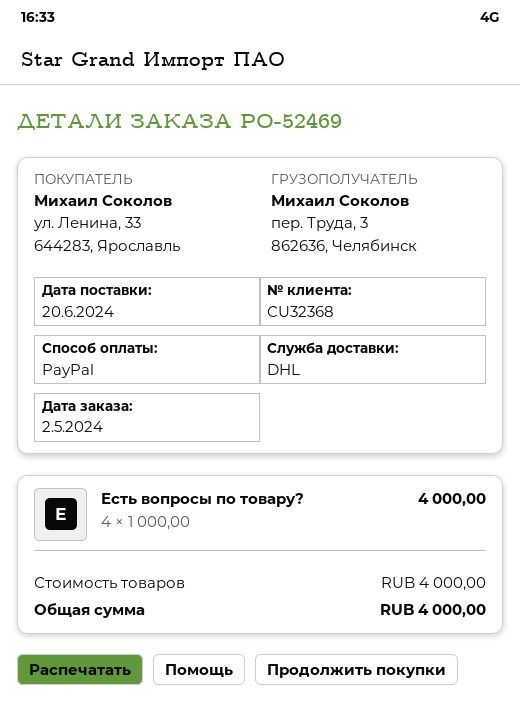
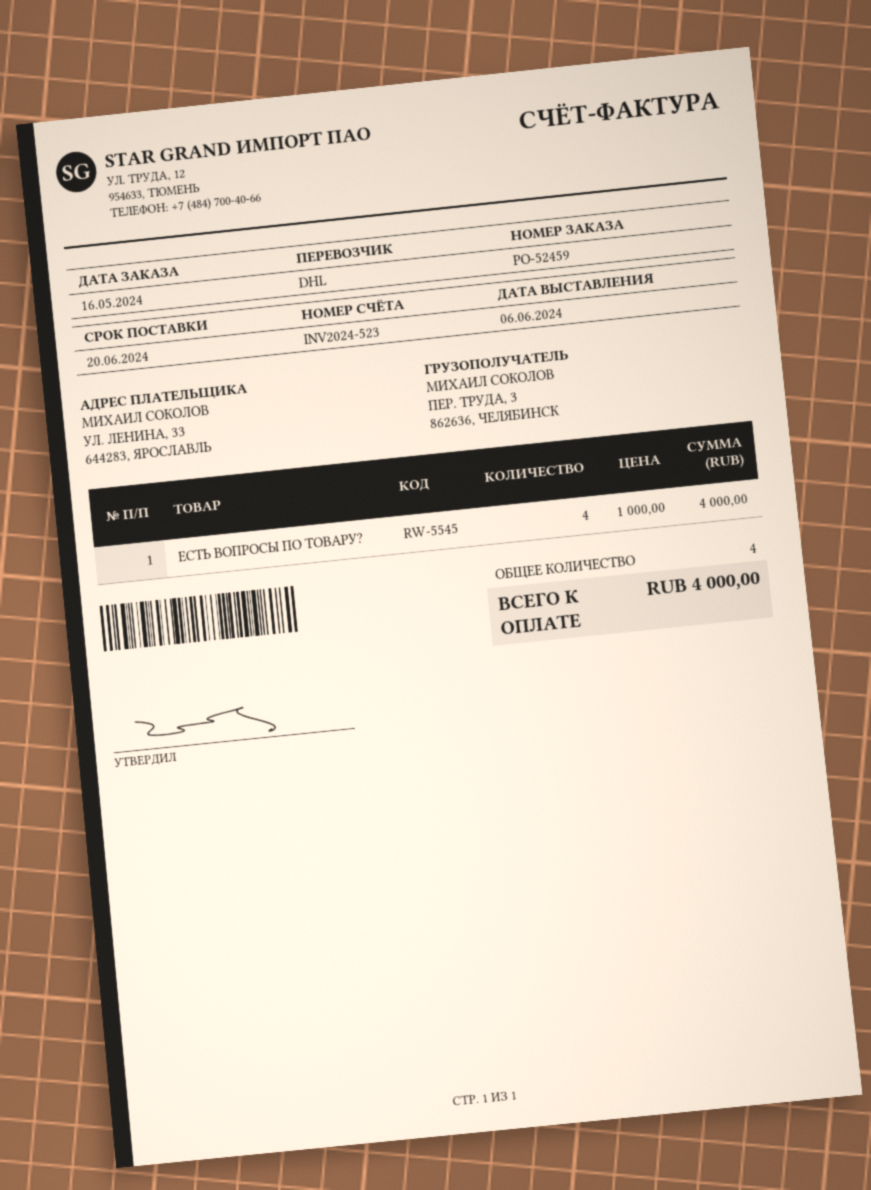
order number: PO-52469 -> PO-52459
order date: 2024-05-02 -> 2024-05-16

